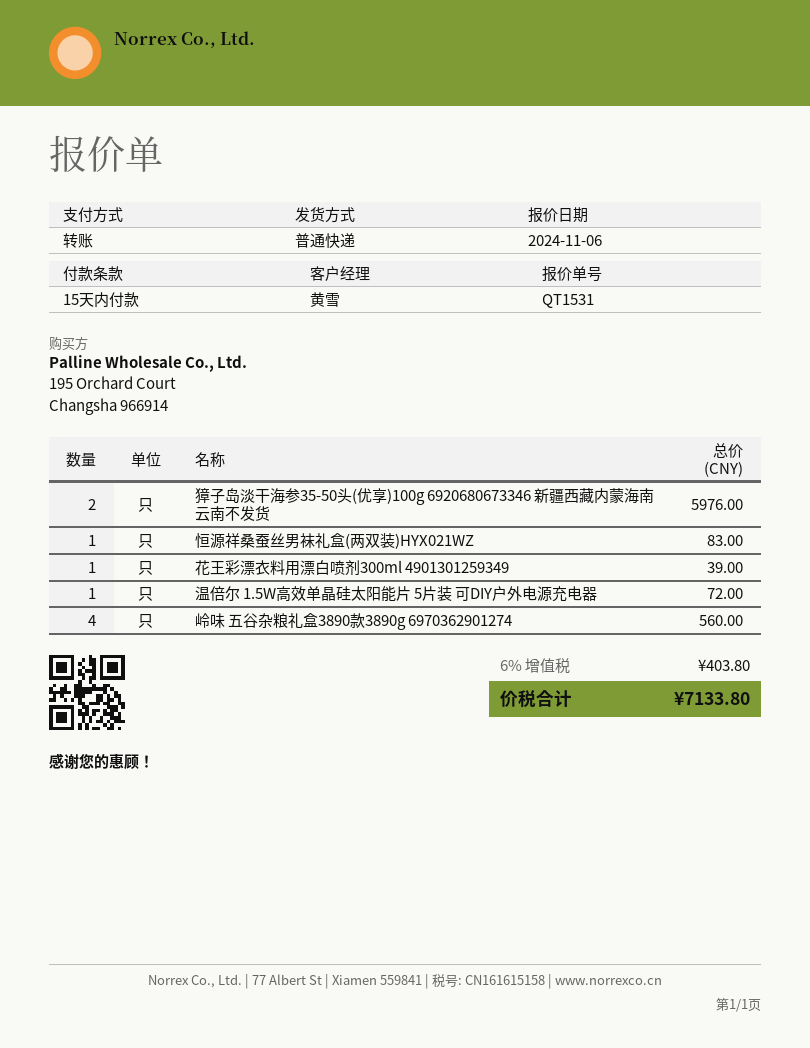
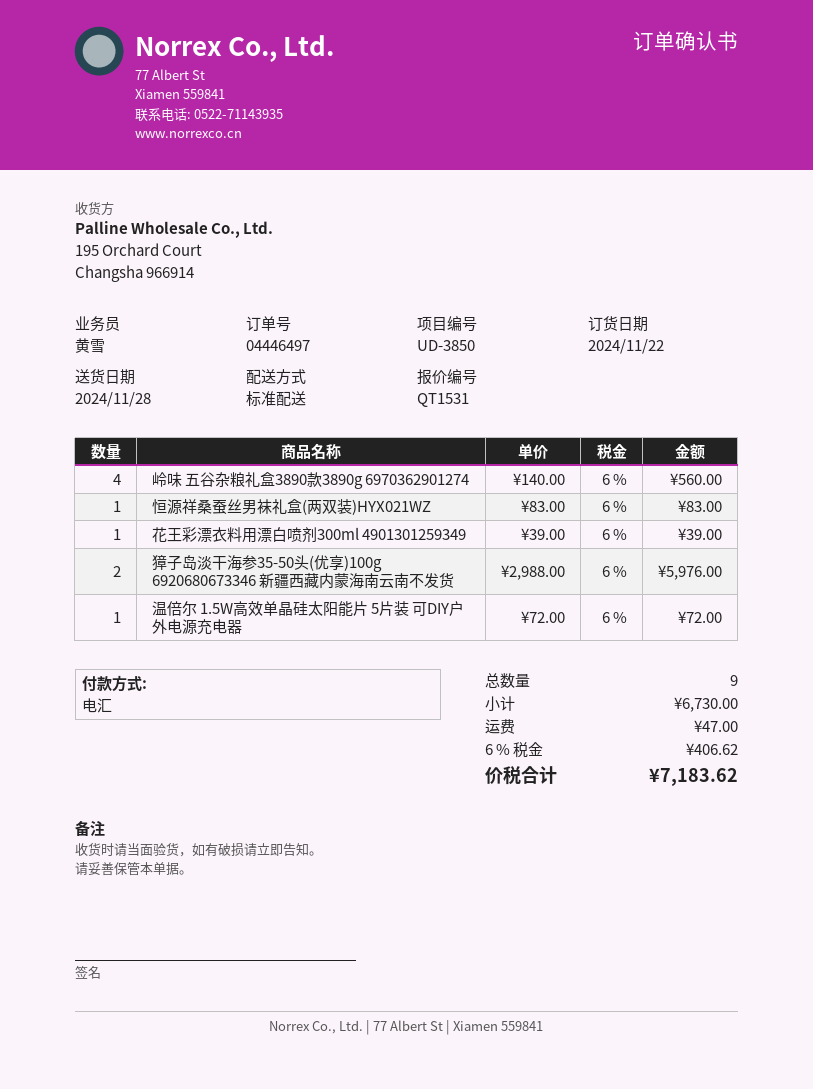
shipping: none -> 47.00
tax: 6% = 403.80 -> 6% = 406.62
total: 7133.80 -> 7183.62

